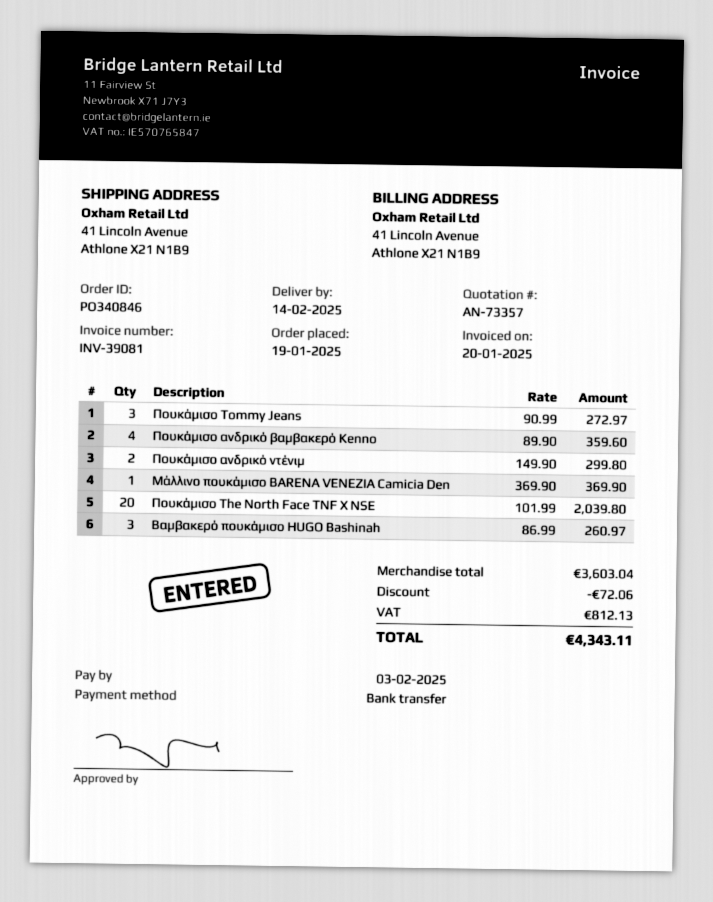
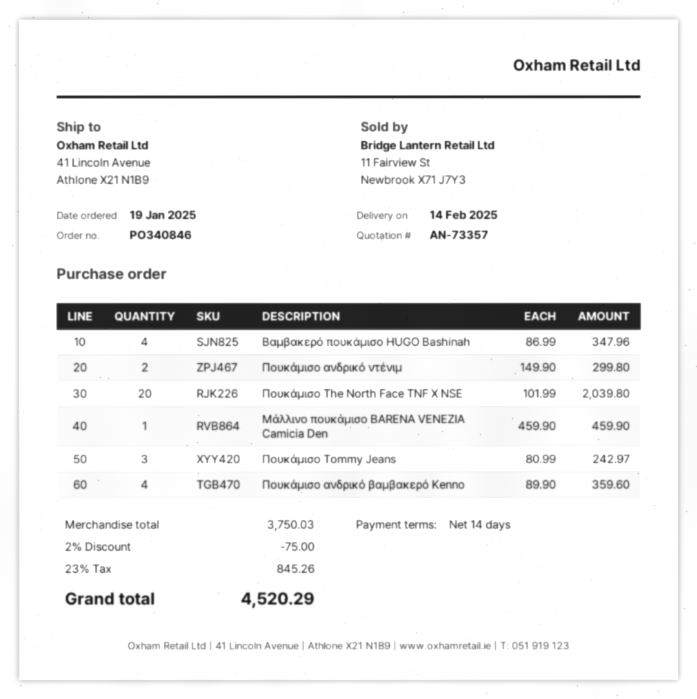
Πουκάμισο Tommy Jeans: 3 x 90.99 = 272.97 -> 3 x 80.99 = 242.97
Μάλλινο πουκάμισο BARENA VENEZIA Camicia Den: 1 x 369.90 = 369.90 -> 1 x 459.90 = 459.90
Βαμβακερό πουκάμισο HUGO Bashinah: 3 x 86.99 = 260.97 -> 4 x 86.99 = 347.96
subtotal: 3603.04 -> 3750.03
discount: 72.06 -> 75.00
tax: 812.13 -> 845.26
total: 4343.11 -> 4520.29

